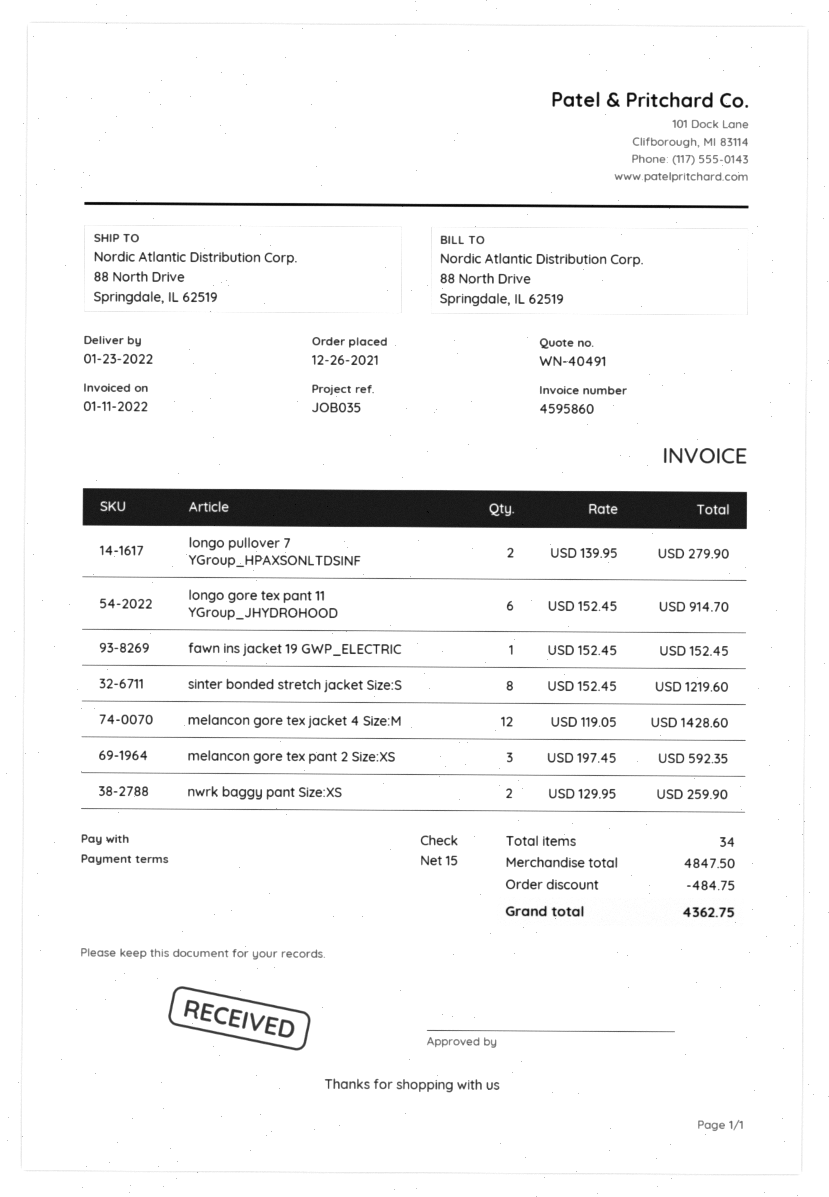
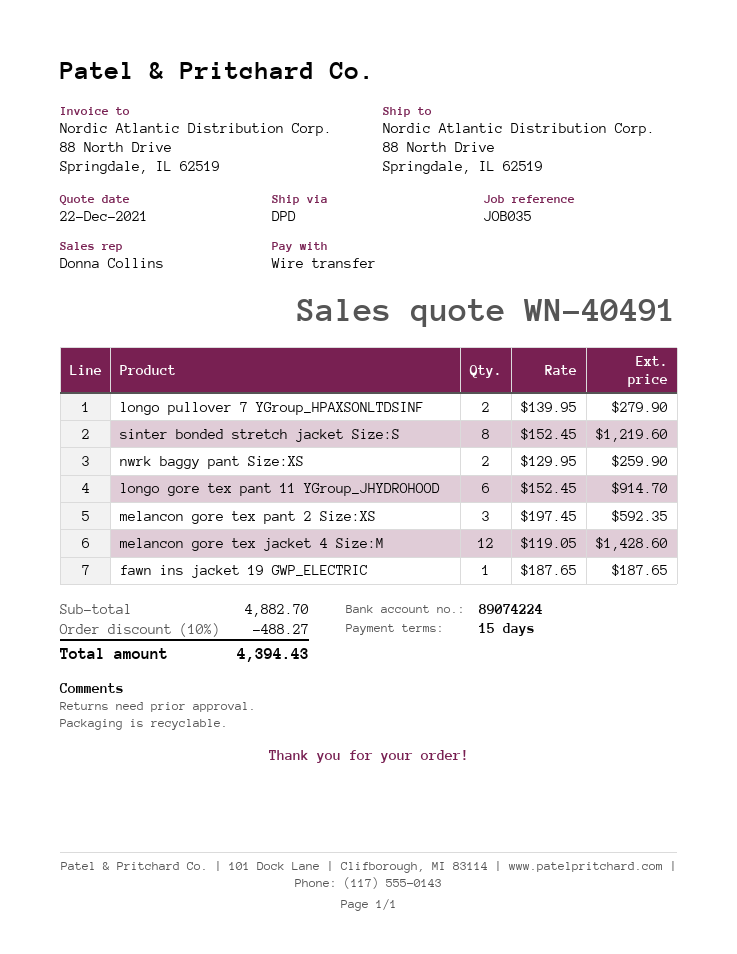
payment method: cheque -> bank transfer
fawn ins jacket 19 GWP_ELECTRIC: 1 x 152.45 = 152.45 -> 1 x 187.65 = 187.65
subtotal: 4847.50 -> 4882.70
discount: 484.75 -> 488.27
total: 4362.75 -> 4394.43

